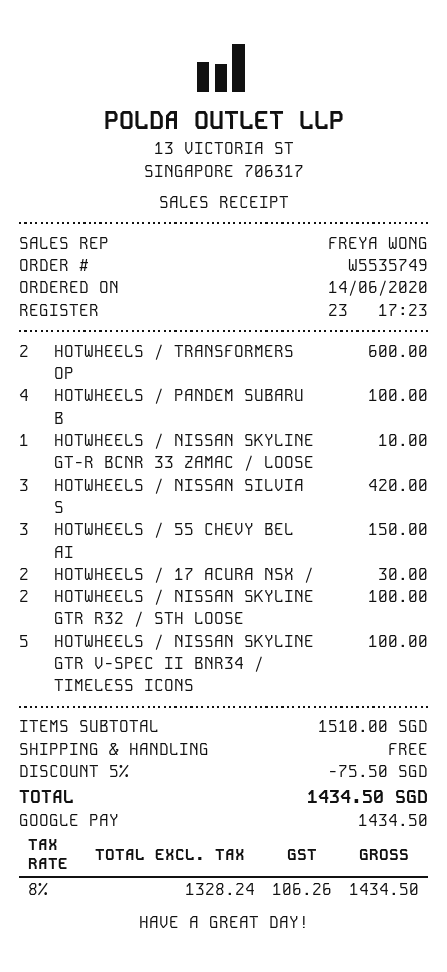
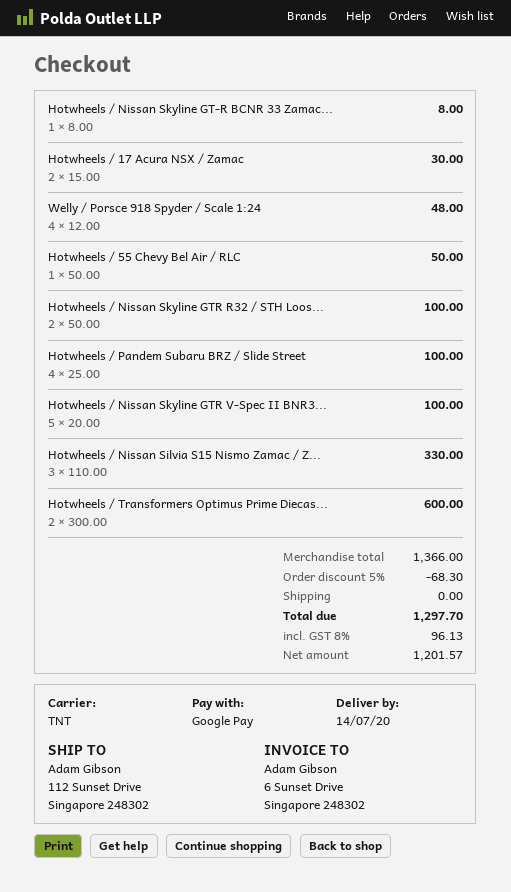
HOTWHEELS / NISSAN SKYLINE GT-R BCNR 33 ZAMAC / LOOSE: 1 for 10.00 -> 1 for 8.00
HOTWHEELS / NISSAN SILVIA S: 3 for 420.00 -> 3 for 330.00
HOTWHEELS / 55 CHEVY BEL AI: 3 for 150.00 -> 1 for 50.00
Welly / Porsce 918 Spyder / Scale 1:24: none -> 4 for 48.00
subtotal: 1510.00 -> 1366.00
discount: 5% = 75.50 -> 5% = 68.30
net: 1328.24 -> 1201.57
tax: 8% = 106.26 -> 8% = 96.13
total: 1434.50 -> 1297.70

